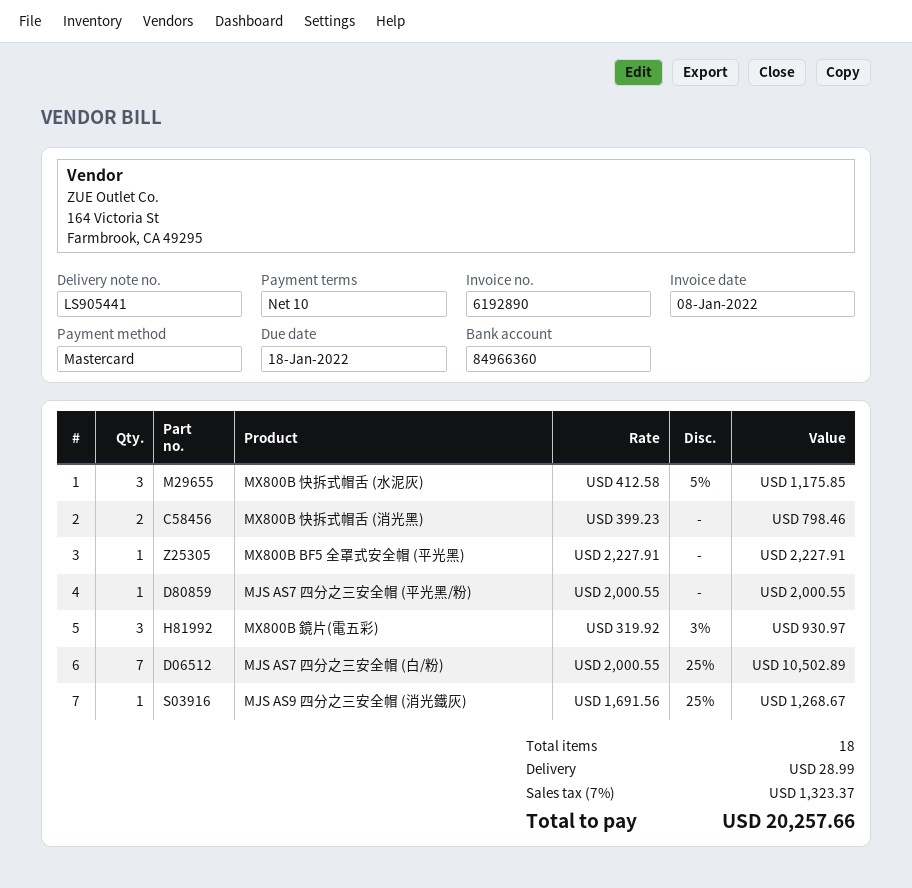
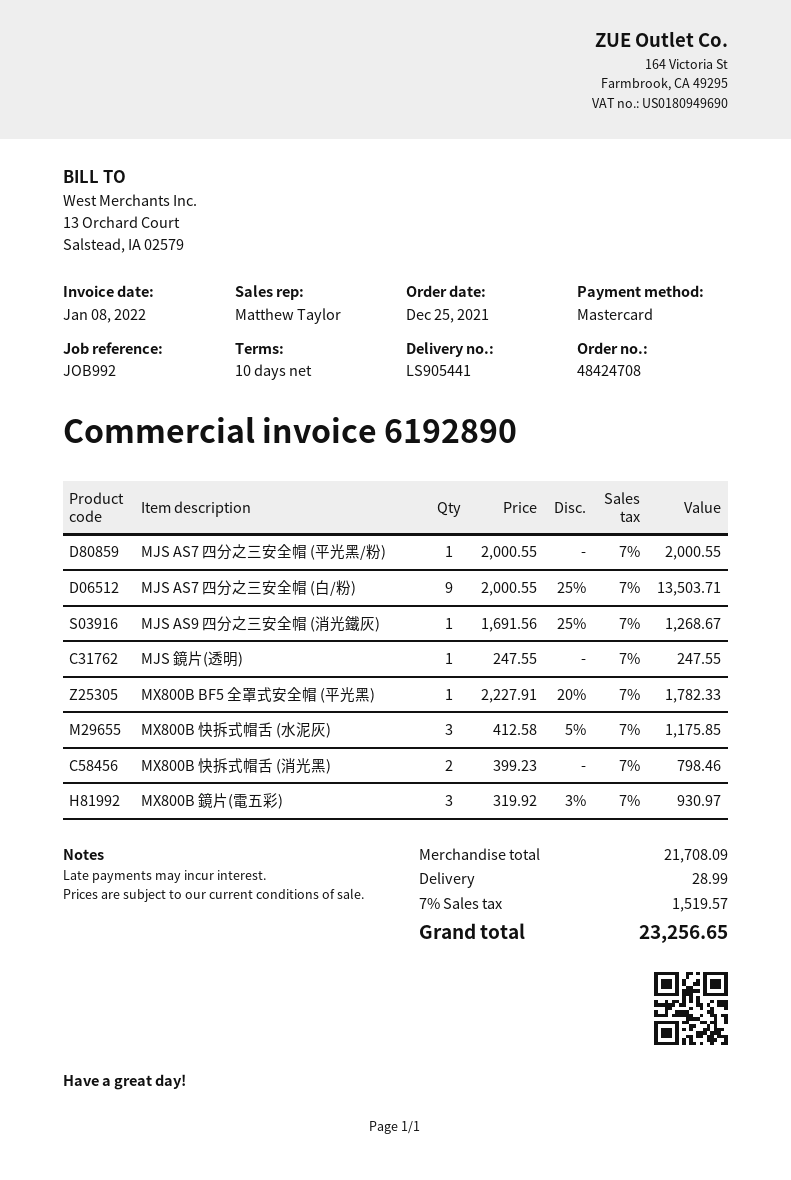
MX800B BF5 全罩式安全帽 (平光黑): 1 x 2227.91 = 2227.91 -> 1 x 2227.91 - 20% = 1782.33
MJS AS7 四分之三安全帽 (白/粉): 7 x 2000.55 - 25% = 10502.89 -> 9 x 2000.55 - 25% = 13503.71
MJS 鏡片(透明): none -> 1 x 247.55 = 247.55
tax: 7% = 1323.37 -> 7% = 1519.57
total: 20257.66 -> 23256.65

